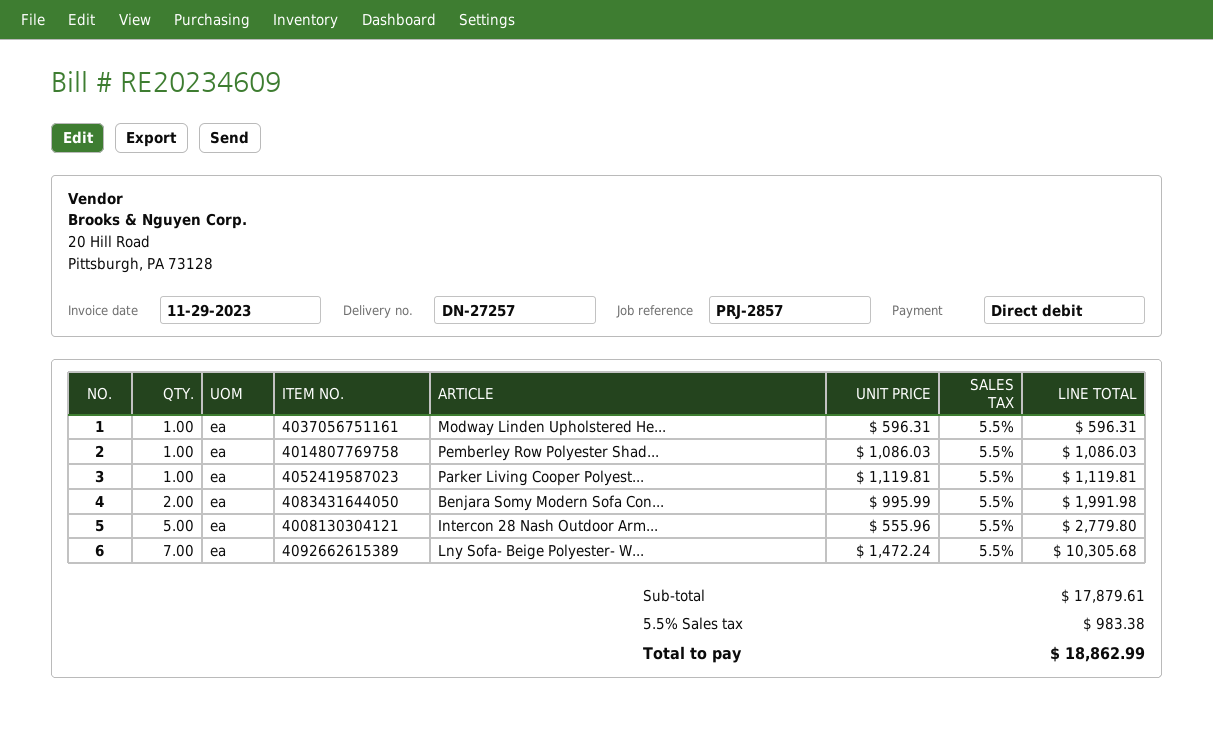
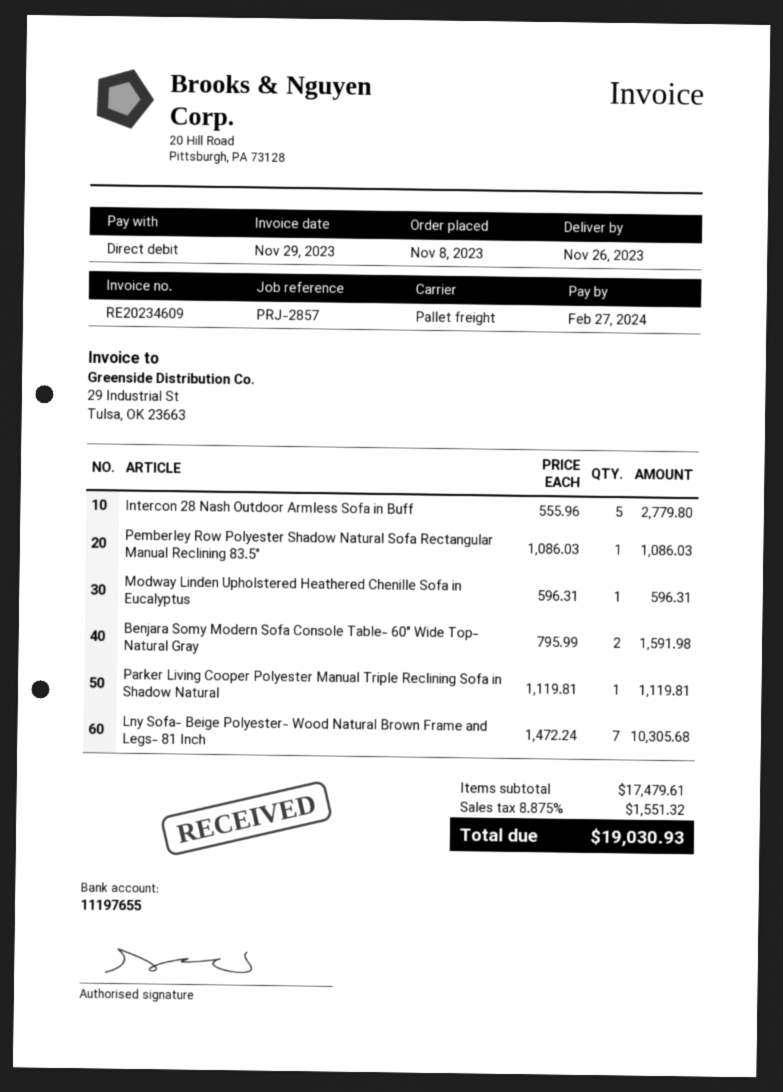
Benjara Somy Modern Sofa Con...: 2 x 995.99 = 1991.98 -> 2 x 795.99 = 1591.98
subtotal: 17879.61 -> 17479.61
tax: 5.5% = 983.38 -> 8.875% = 1551.32
total: 18862.99 -> 19030.93

